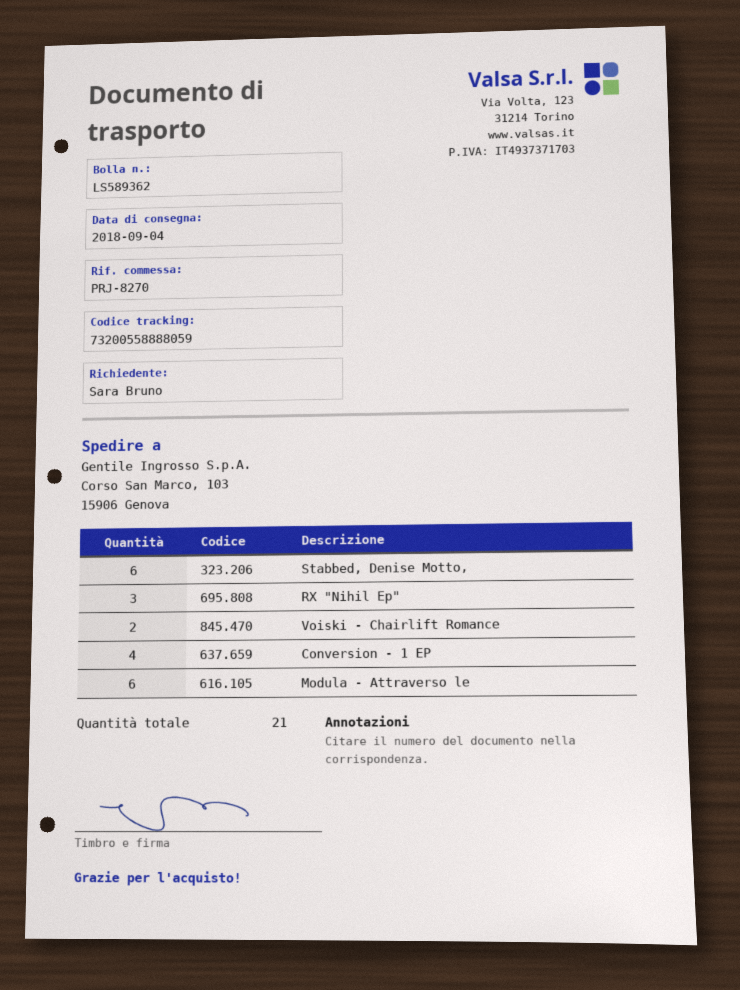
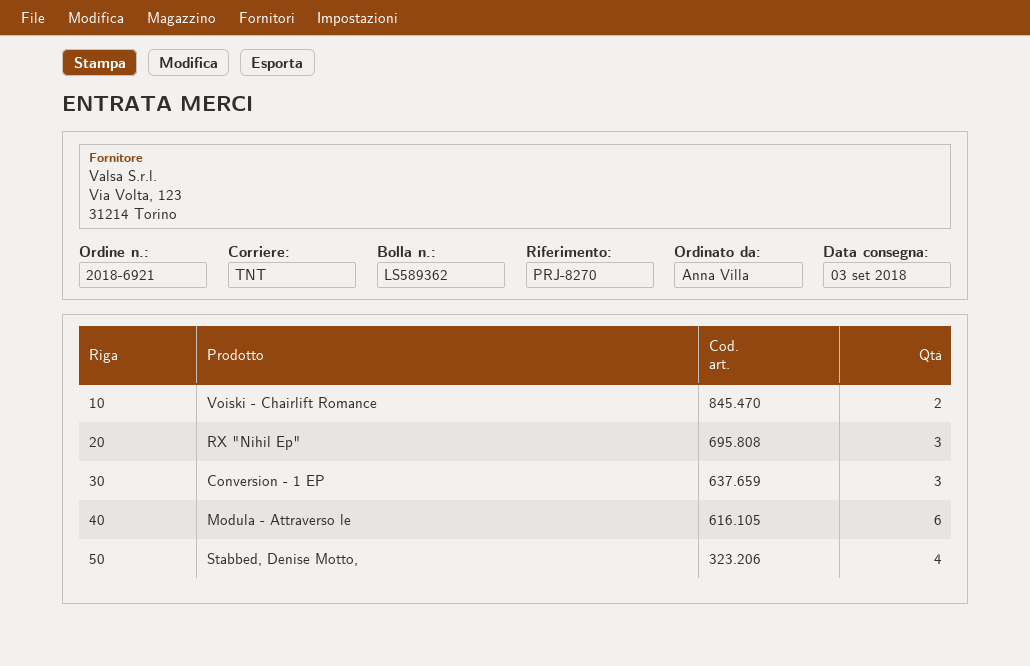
delivery date: 2018-09-04 -> 2018-09-03
ordered by: Sara Bruno -> Anna Villa
Stabbed, Denise Motto,: 6 -> 4
Conversion - 1 EP: 4 -> 3

